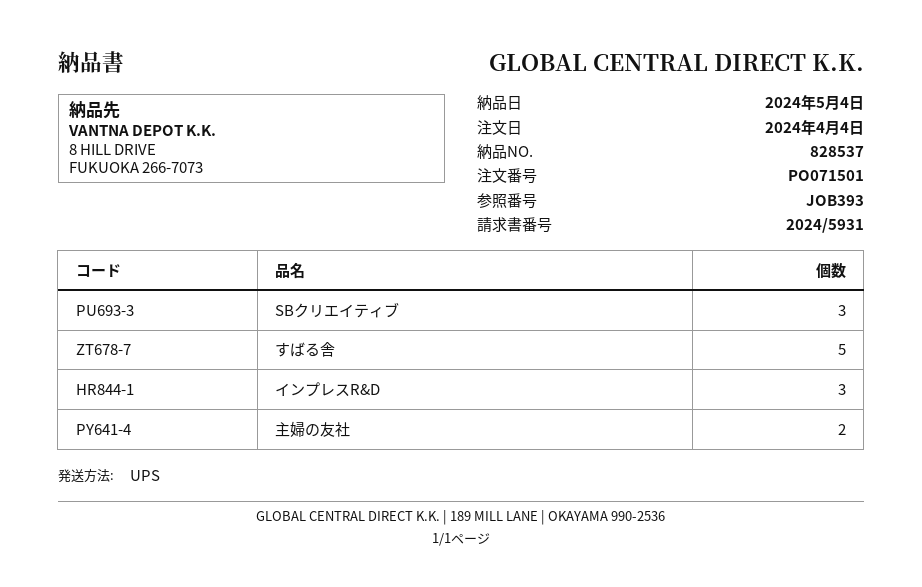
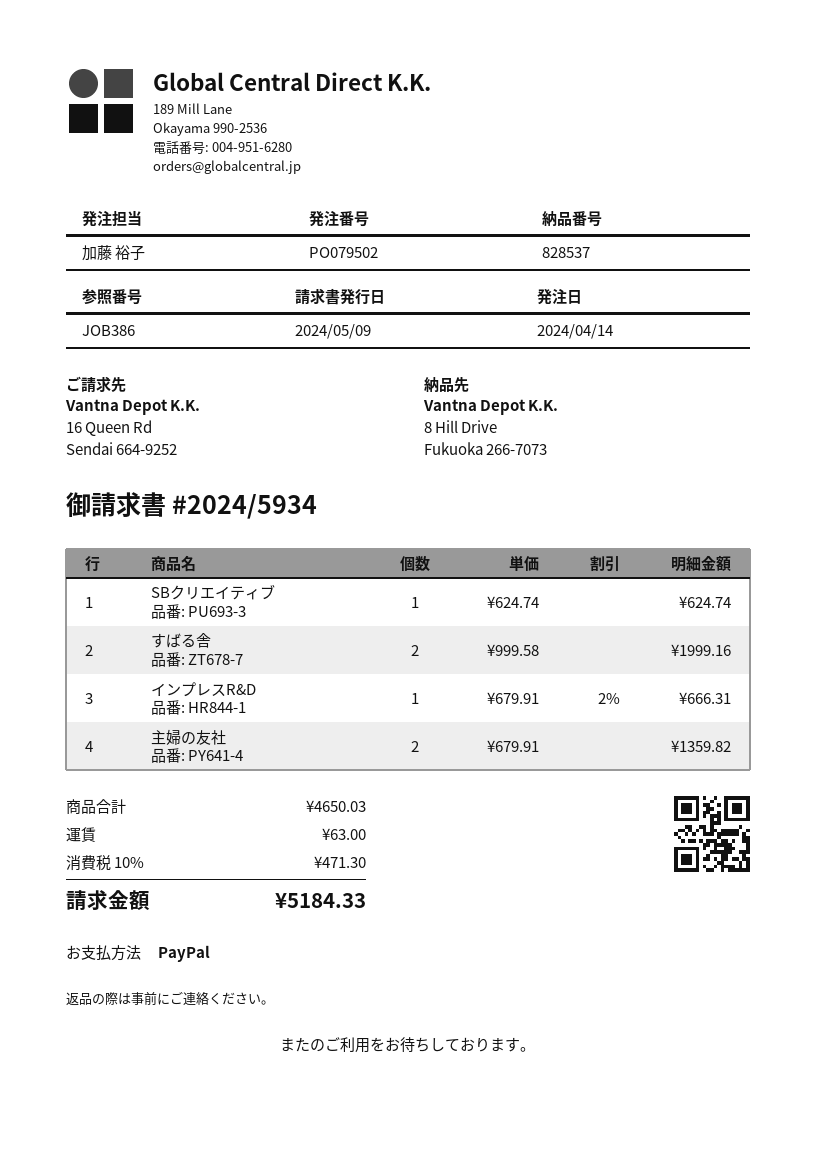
order number: PO071501 -> PO079502
order date: 2024-04-04 -> 2024-04-14
invoice number: 2024/5931 -> 2024/5934
reference: JOB393 -> JOB386
SBクリエイティブ: 3 -> 1
すばる舎: 5 -> 2
インプレスR&D: 3 -> 1

